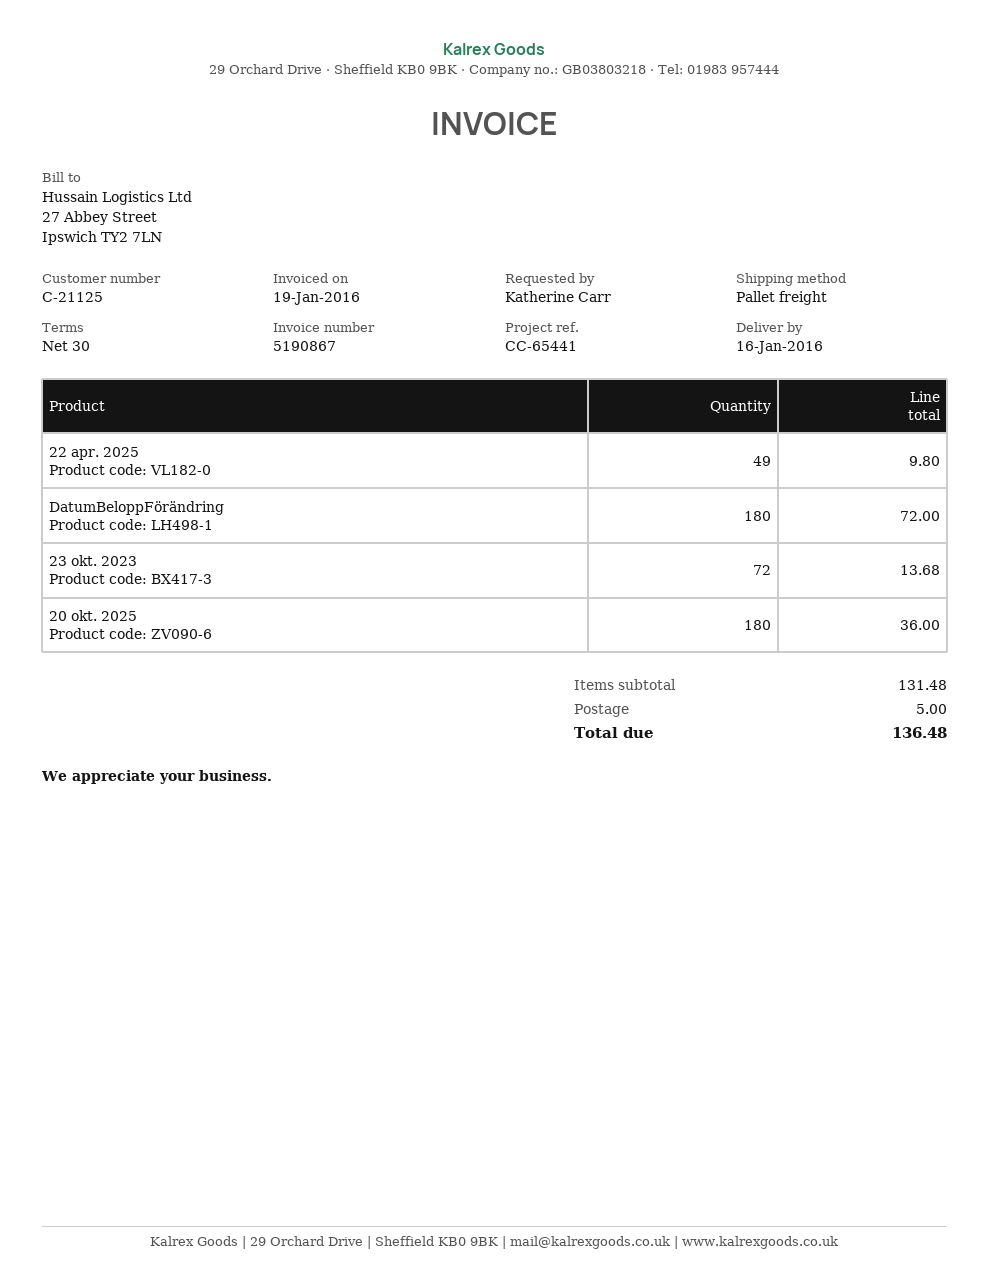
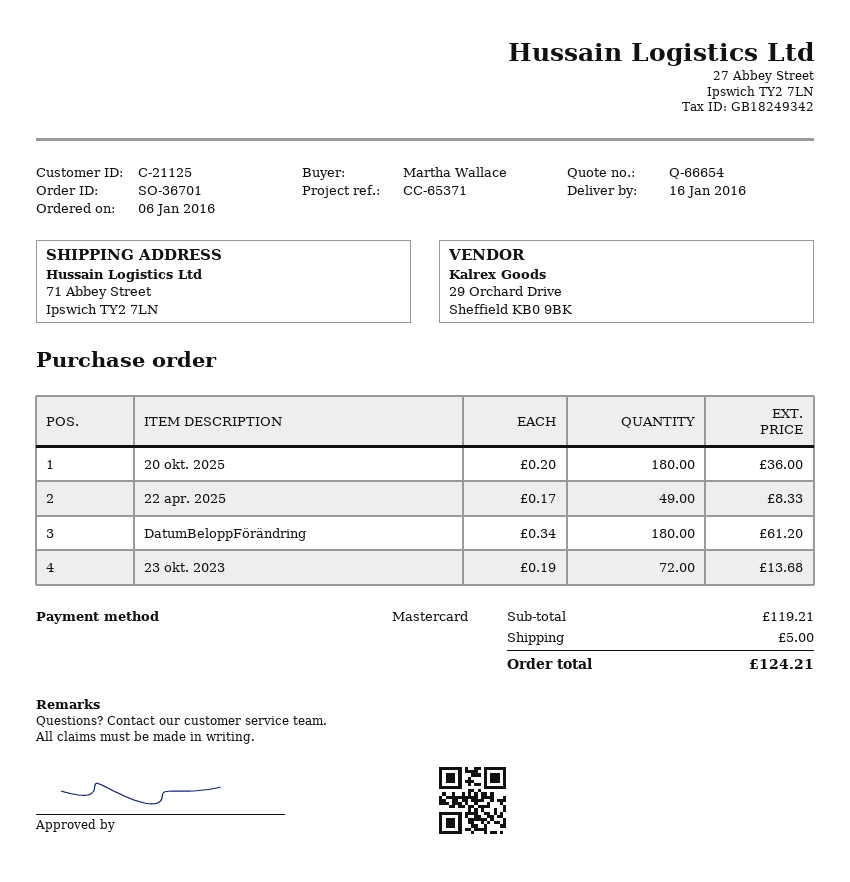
reference: CC-65441 -> CC-65371
ordered by: Katherine Carr -> Martha Wallace
22 apr. 2025: 49 for 9.80 -> 49 for 8.33
DatumBeloppFörändring: 180 for 72.00 -> 180 for 61.20
subtotal: 131.48 -> 119.21
total: 136.48 -> 124.21

